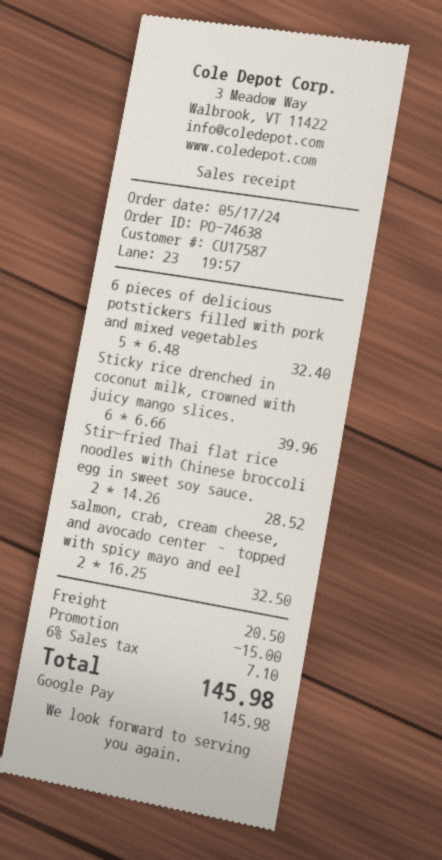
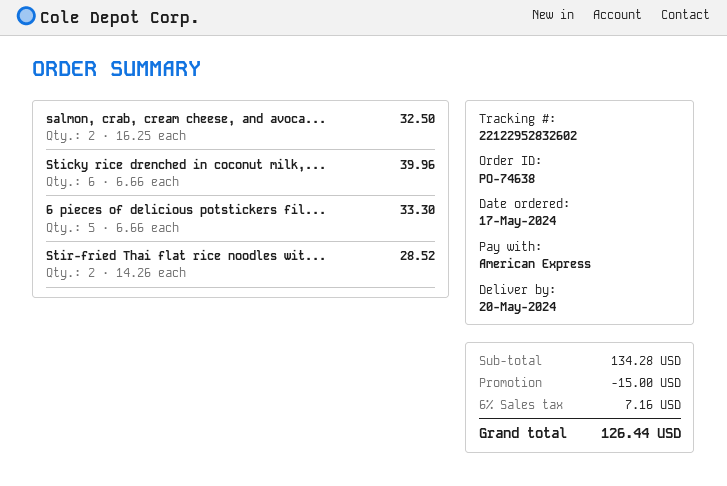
payment method: Google Pay -> American Express
6 pieces of delicious potstickers filled with pork and mixed vegetables: 5 x 6.48 = 32.40 -> 5 x 6.66 = 33.30
shipping: 20.50 -> none
tax: 6% = 7.10 -> 6% = 7.16
total: 145.98 -> 126.44

